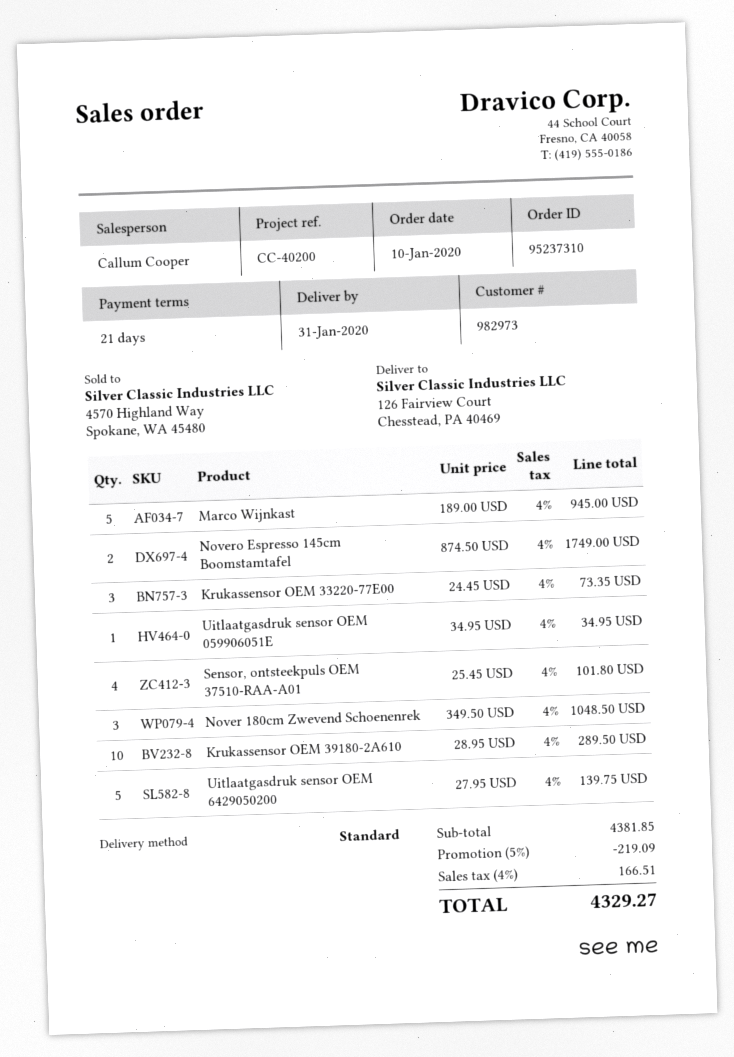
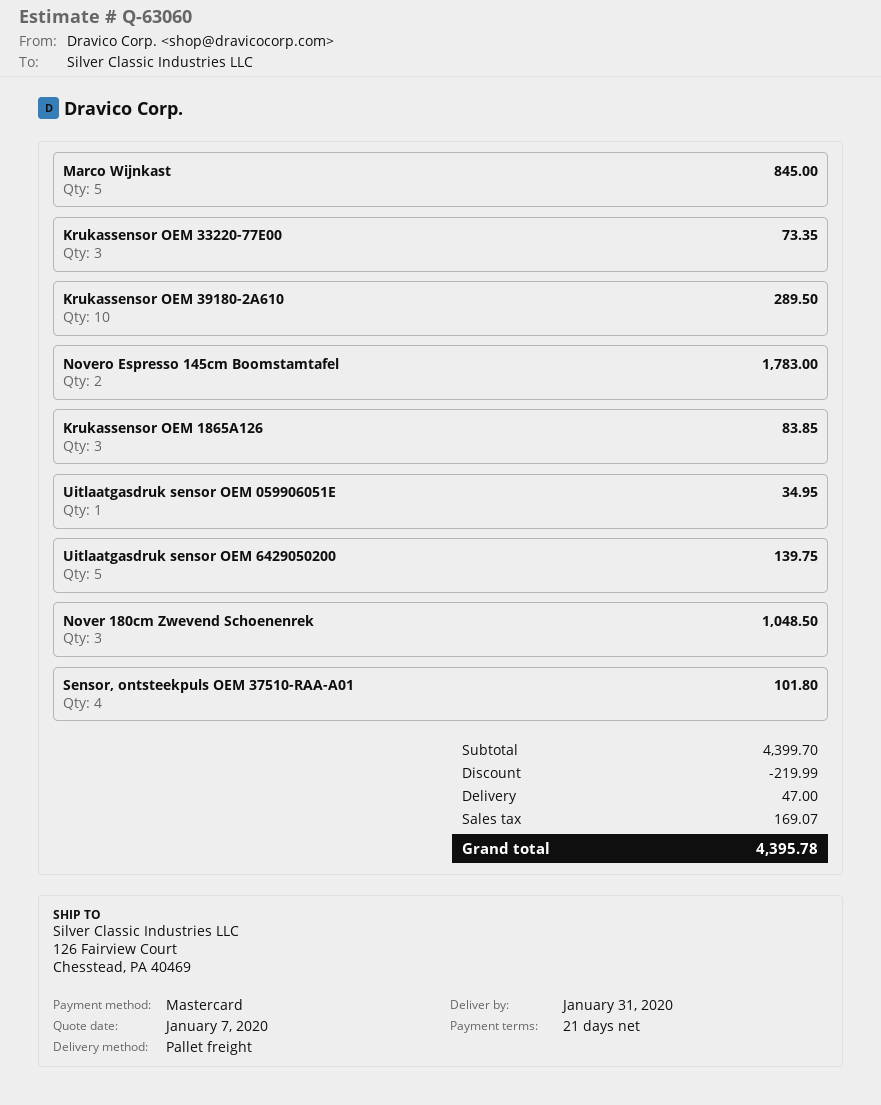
shipping method: standard -> pallet freight
Marco Wijnkast: 5 for 945.00 -> 5 for 845.00
Novero Espresso 145cm Boomstamtafel: 2 for 1749.00 -> 2 for 1783.00
Krukassensor OEM 1865A126: none -> 3 for 83.85
subtotal: 4381.85 -> 4399.70
discount: 219.09 -> 219.99
shipping: none -> 47.00
tax: 166.51 -> 169.07
total: 4329.27 -> 4395.78

